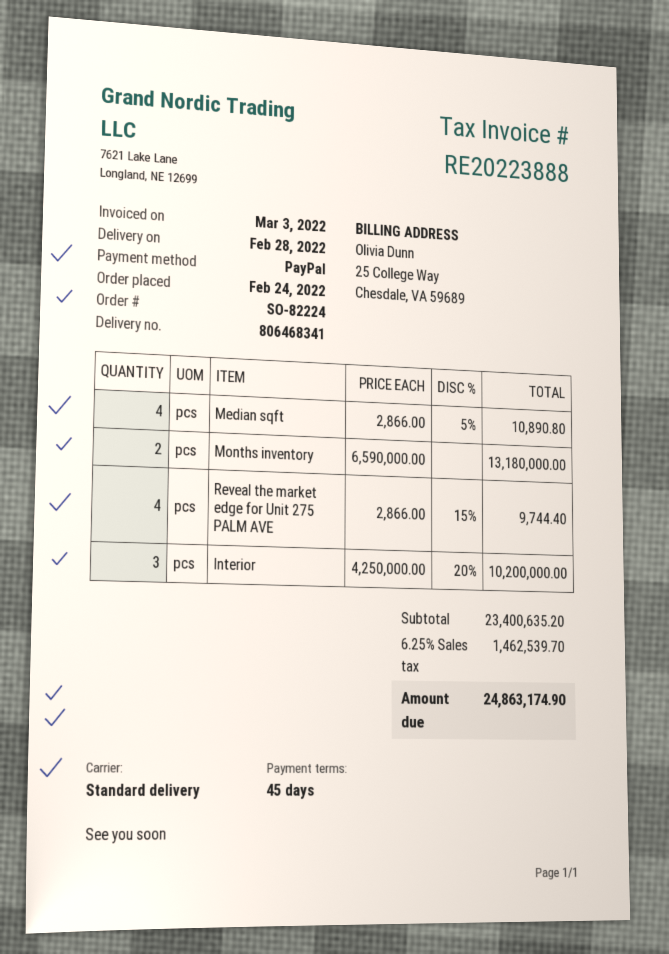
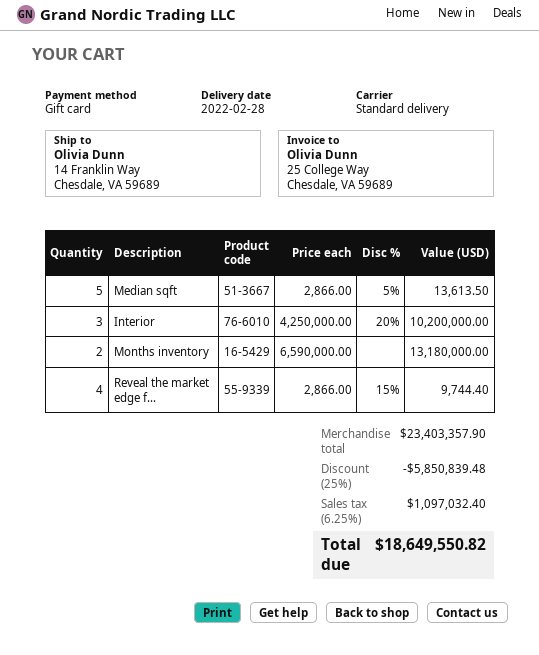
payment method: PayPal -> gift card
Median sqft: 4 x 2866.00 - 5% = 10890.80 -> 5 x 2866.00 - 5% = 13613.50
subtotal: 23400635.20 -> 23403357.90
discount: none -> 25% = 5850839.48
tax: 6.25% = 1462539.70 -> 6.25% = 1097032.40
total: 24863174.90 -> 18649550.82

